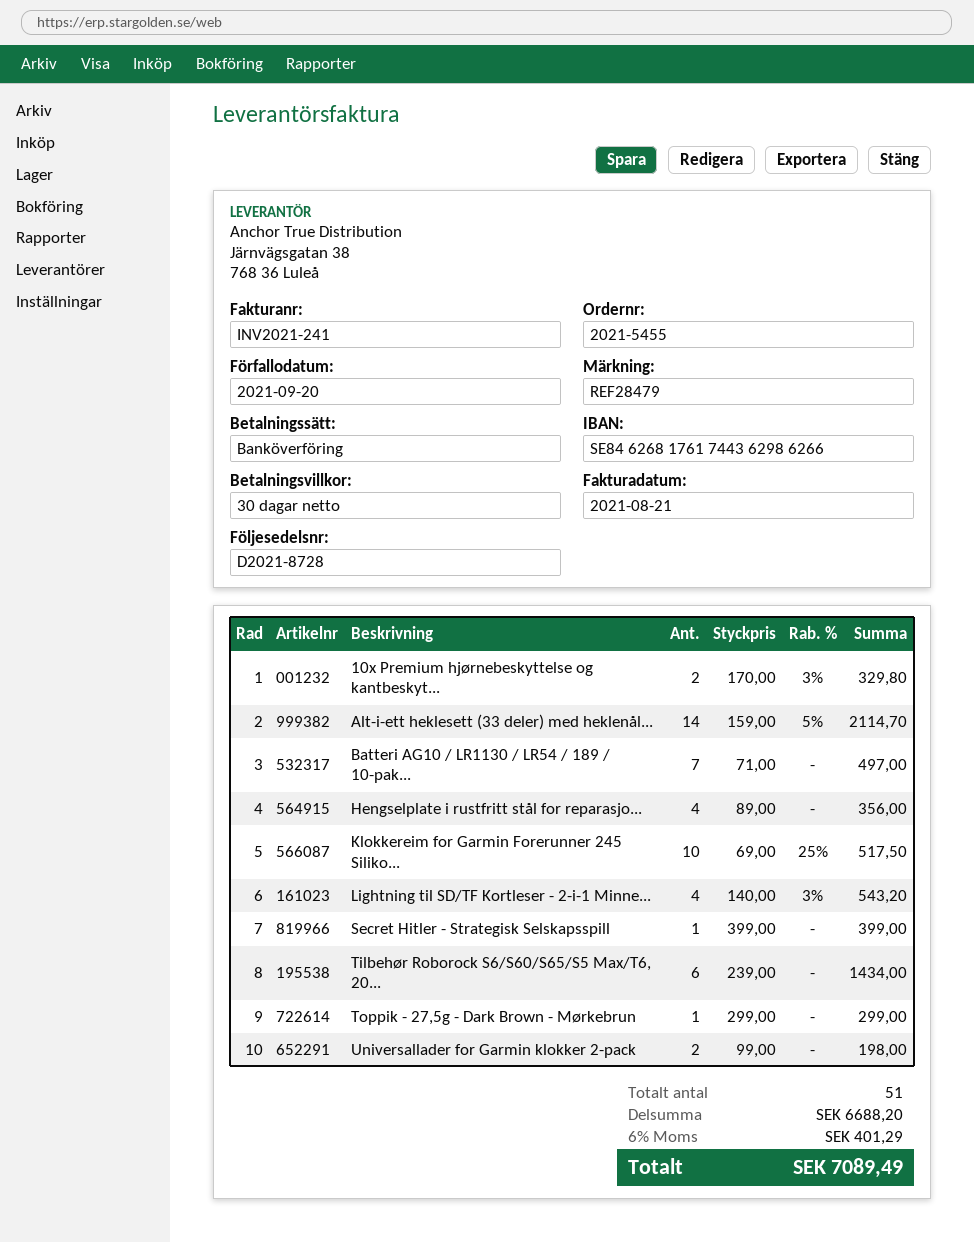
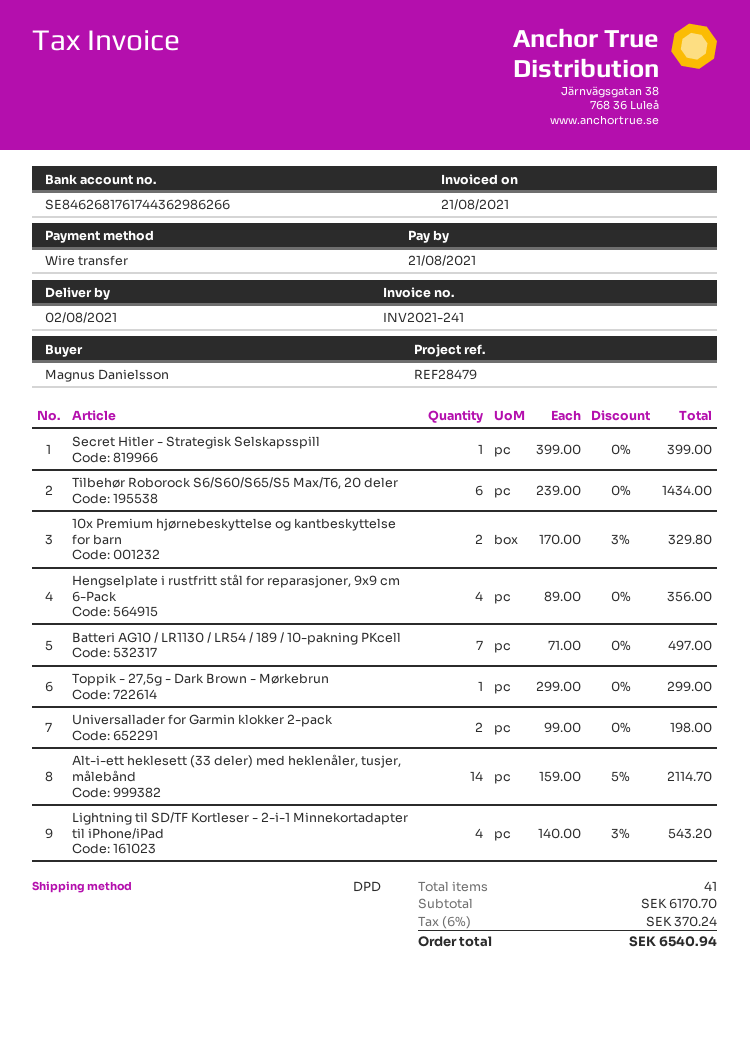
due date: 2021-09-20 -> 2021-08-21
Klokkereim for Garmin Forerunner 245 Siliko...: 10 x 69.00 - 25% = 517.50 -> none
total quantity: 51 -> 41
subtotal: 6688.20 -> 6170.70
tax: 6% = 401.29 -> 6% = 370.24
total: 7089.49 -> 6540.94

